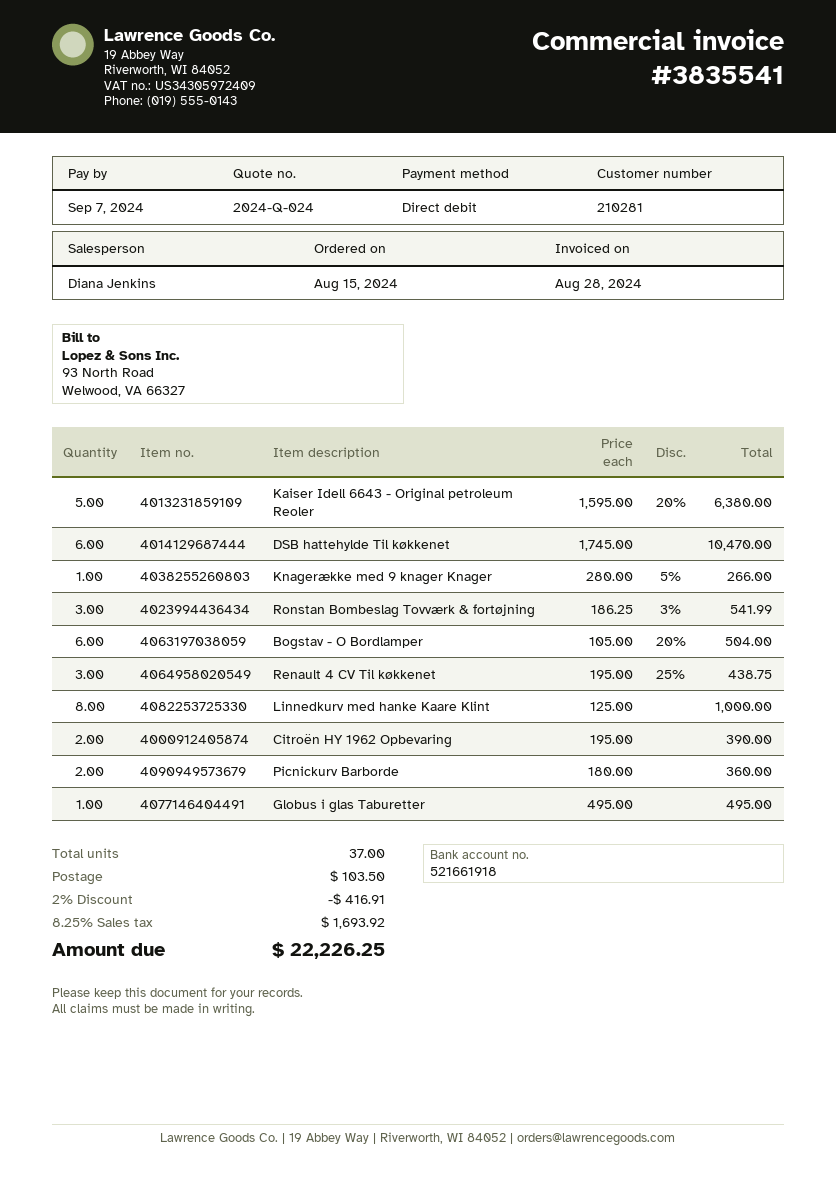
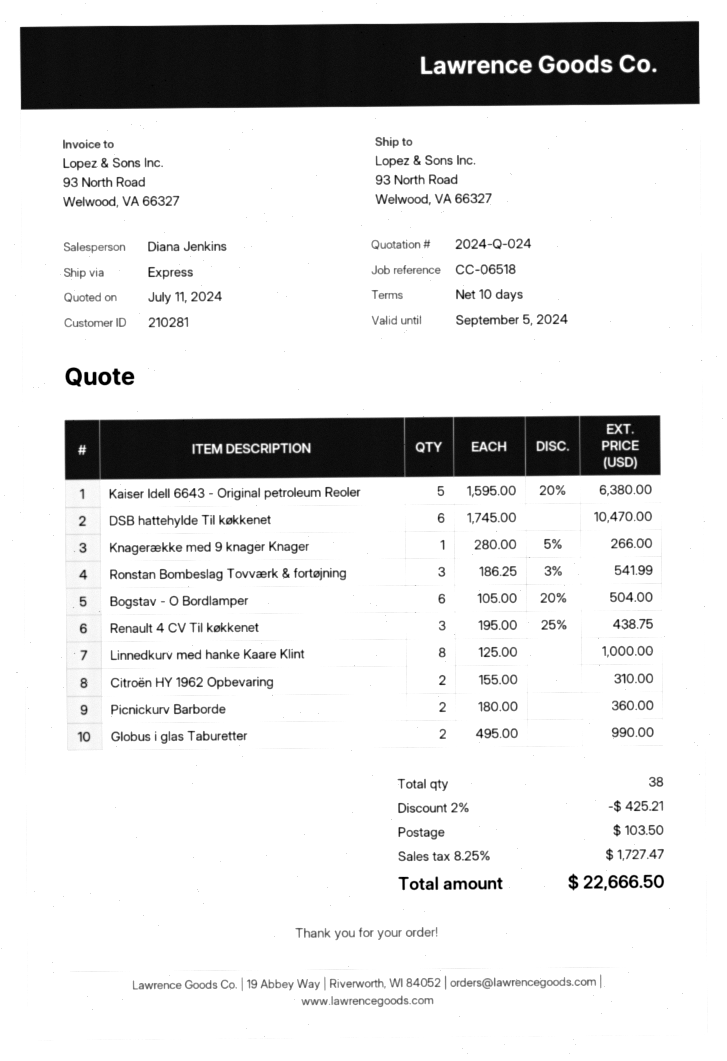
Citroën HY 1962 Opbevaring: 2 x 195.00 = 390.00 -> 2 x 155.00 = 310.00
Globus i glas Taburetter: 1 x 495.00 = 495.00 -> 2 x 495.00 = 990.00
total quantity: 37 -> 38
discount: 2% = 416.91 -> 2% = 425.21
tax: 8.25% = 1693.92 -> 8.25% = 1727.47
total: 22226.25 -> 22666.50

